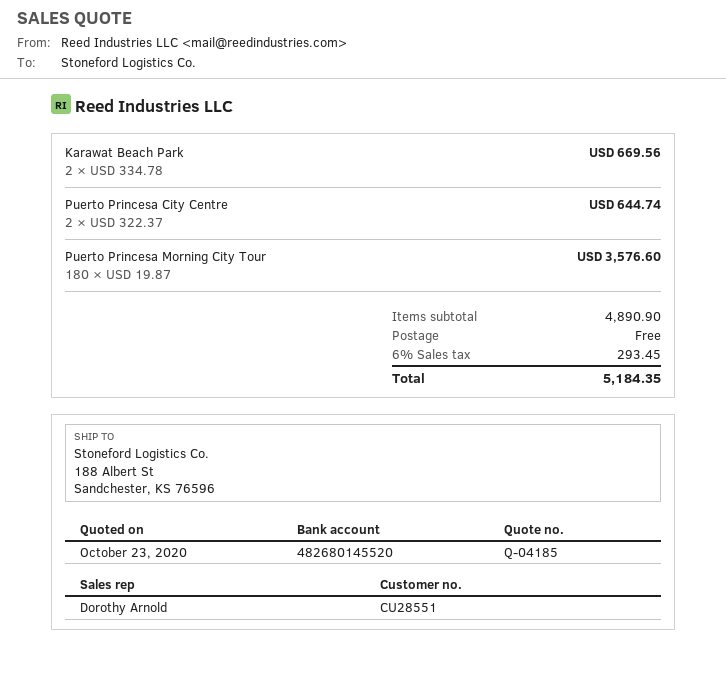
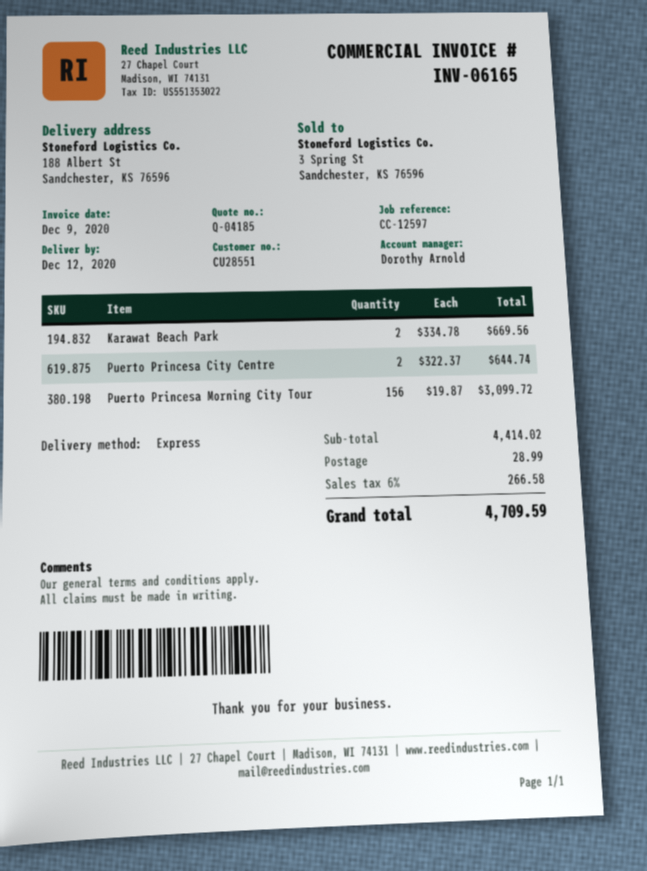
Puerto Princesa Morning City Tour: 180 x 19.87 = 3576.60 -> 156 x 19.87 = 3099.72
subtotal: 4890.90 -> 4414.02
shipping: 0.00 -> 28.99
tax: 6% = 293.45 -> 6% = 266.58
total: 5184.35 -> 4709.59

